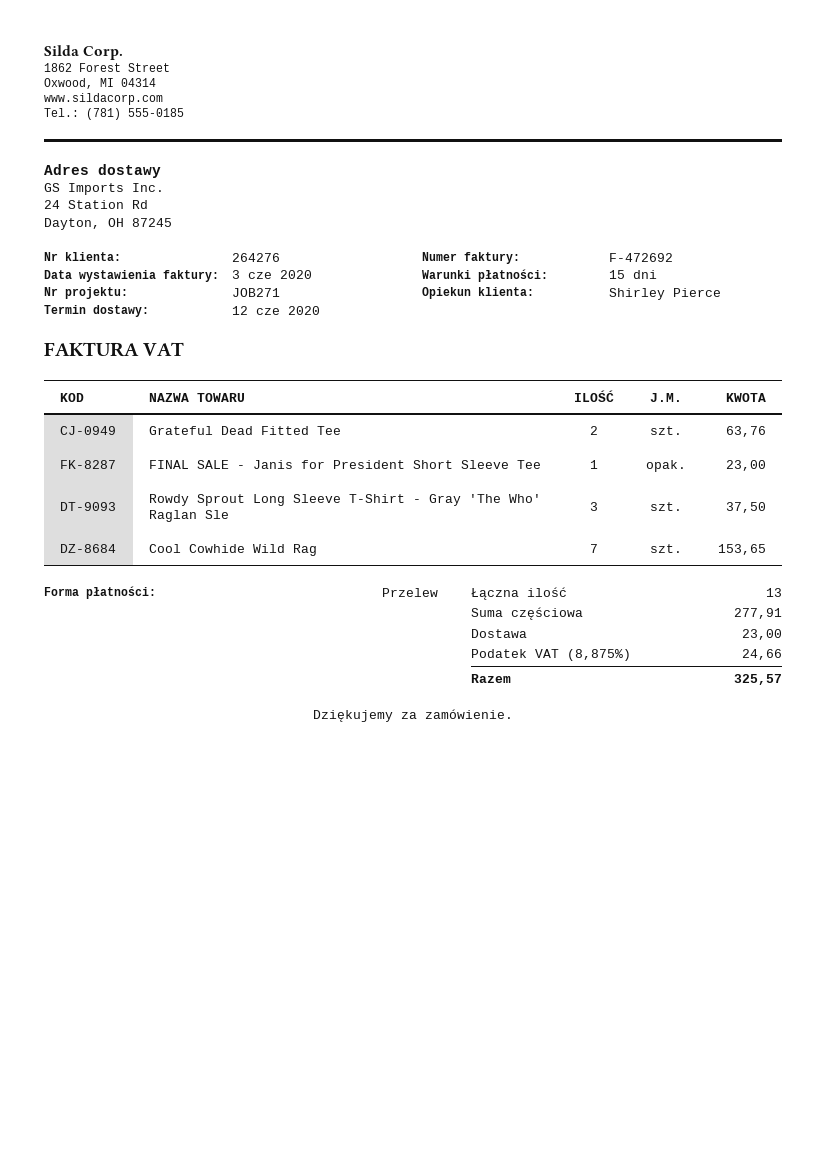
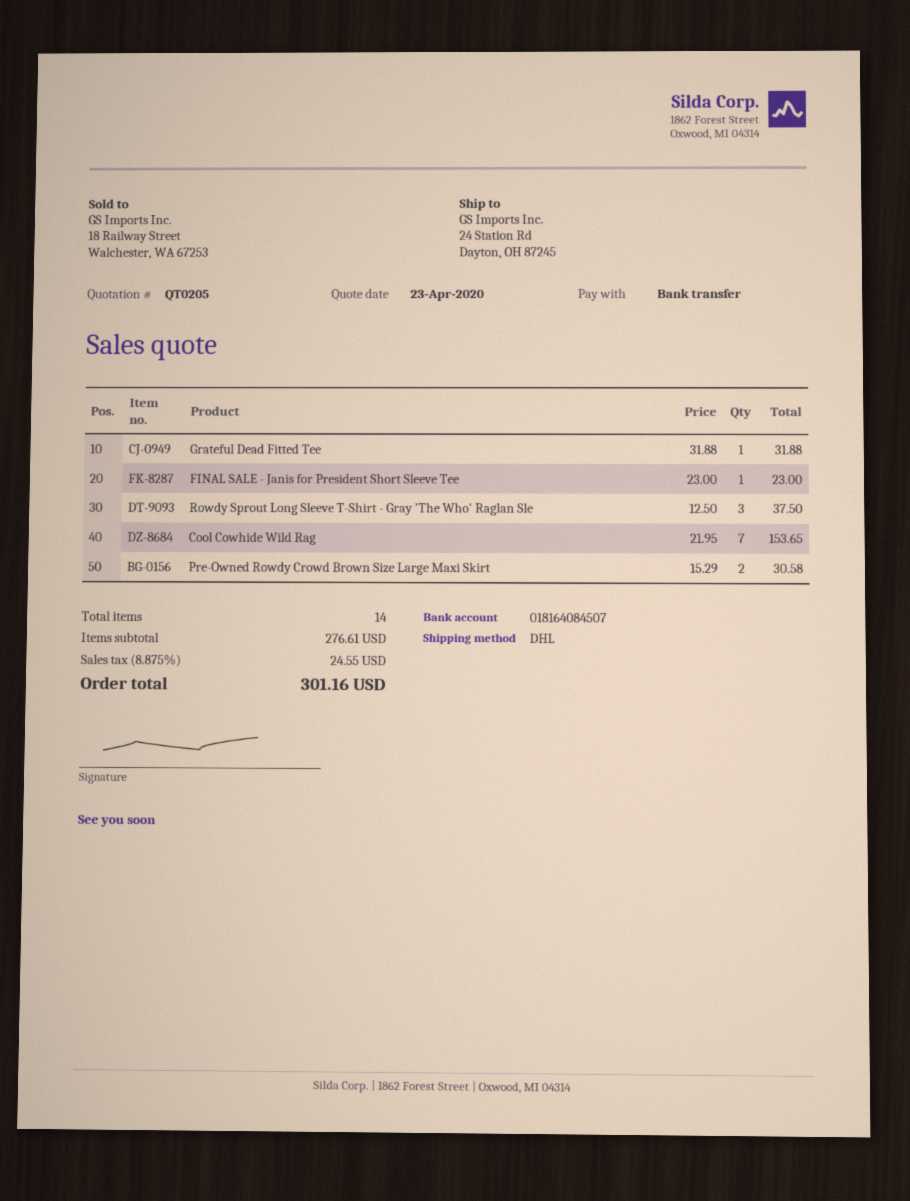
Grateful Dead Fitted Tee: 2 for 63.76 -> 1 for 31.88
Pre-Owned Rowdy Crowd Brown Size Large Maxi Skirt: none -> 2 for 30.58
total quantity: 13 -> 14
subtotal: 277.91 -> 276.61
shipping: 23.00 -> none
tax: 8.875% = 24.66 -> 8.875% = 24.55
total: 325.57 -> 301.16

